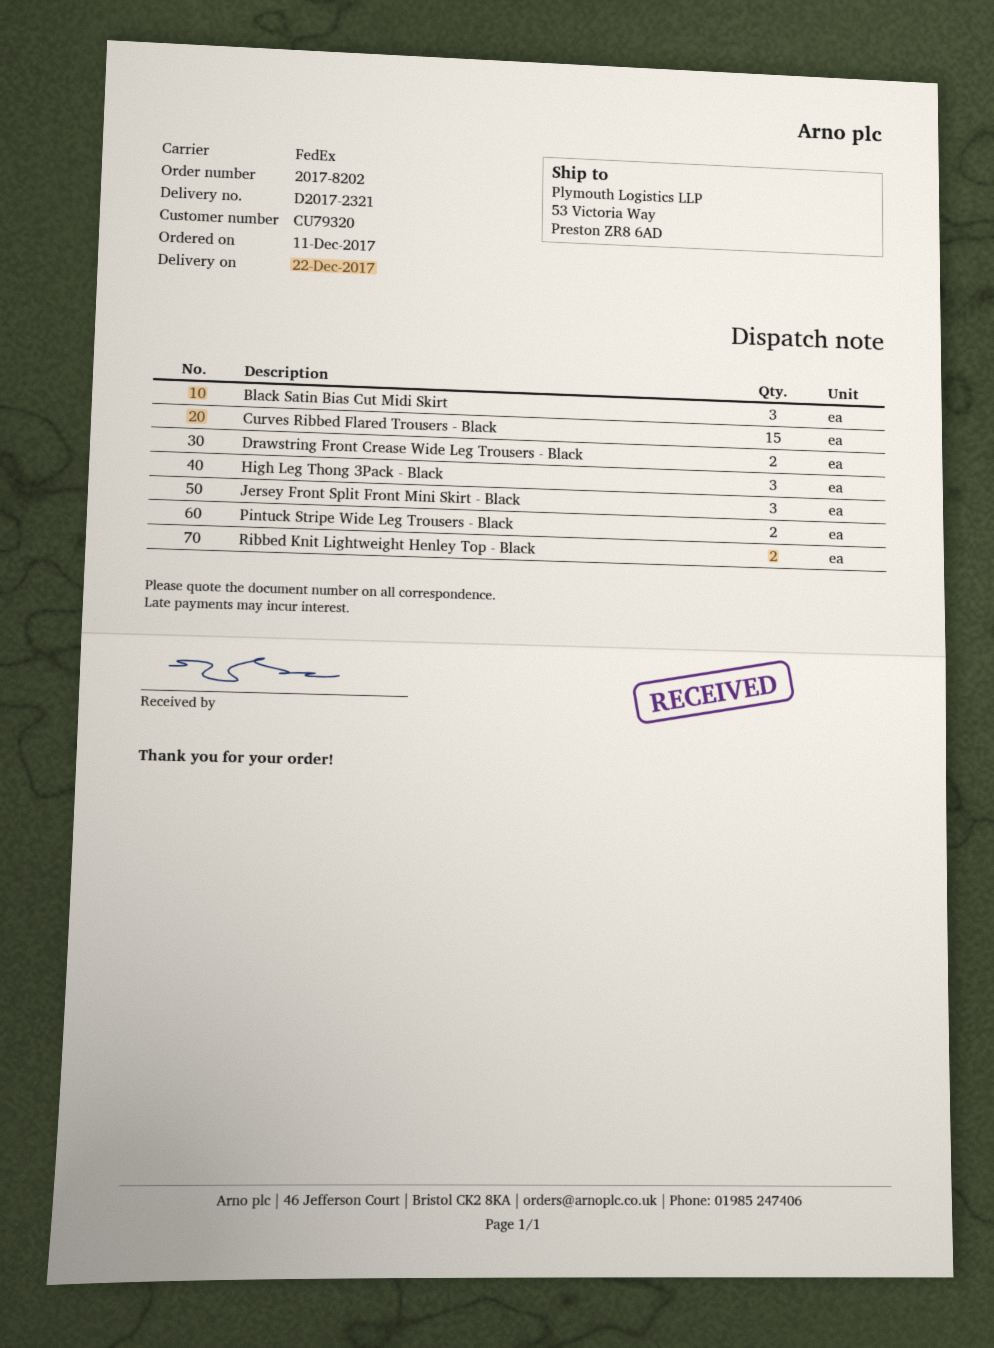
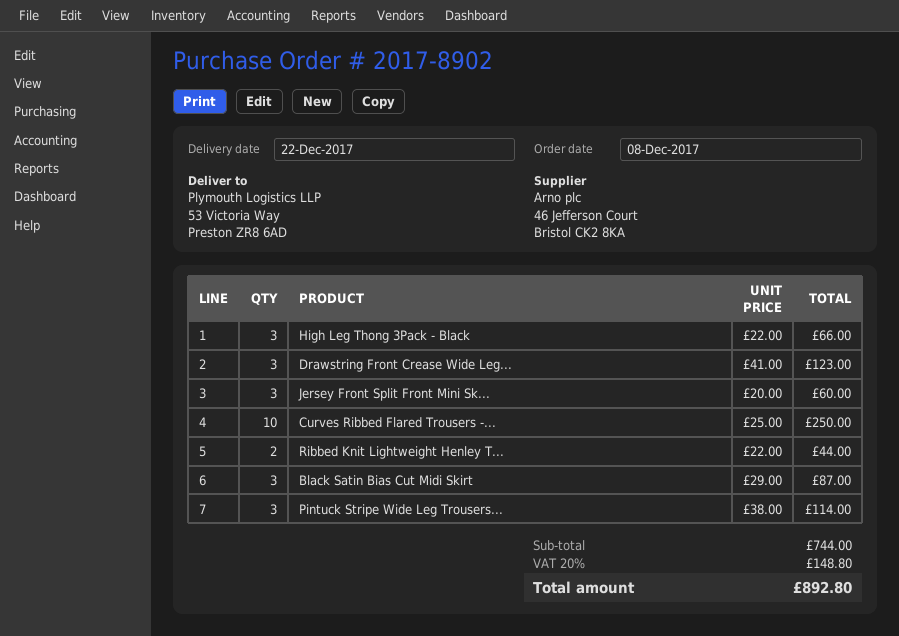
order number: 2017-8202 -> 2017-8902
order date: 2017-12-11 -> 2017-12-08
Curves Ribbed Flared Trousers - Black: 15 -> 10
Drawstring Front Crease Wide Leg Trousers - Black: 2 -> 3
Pintuck Stripe Wide Leg Trousers - Black: 2 -> 3

